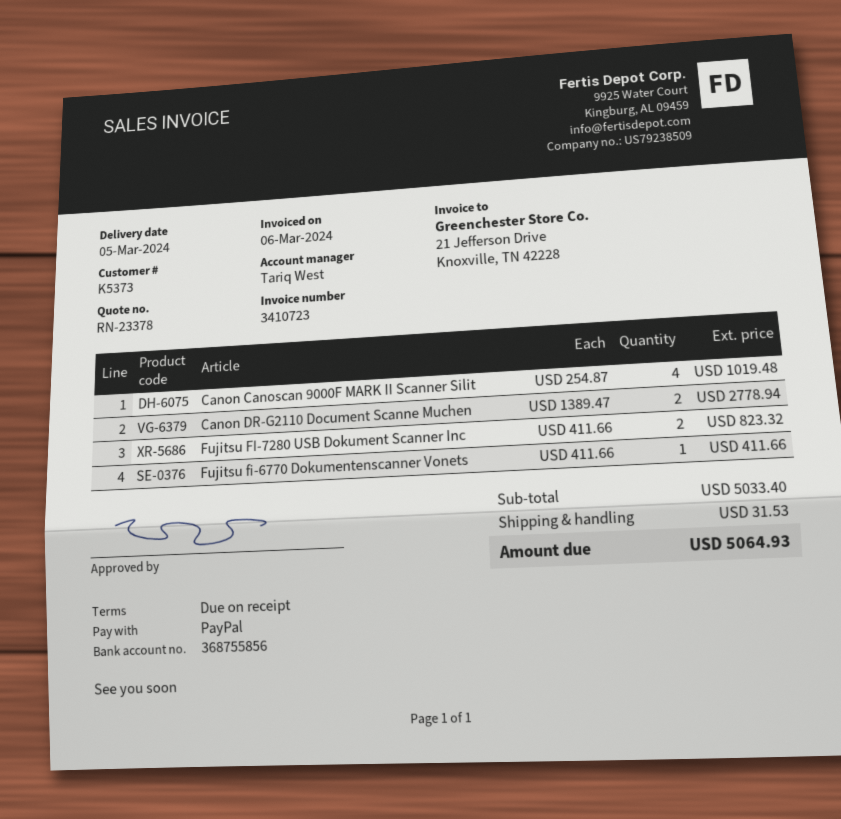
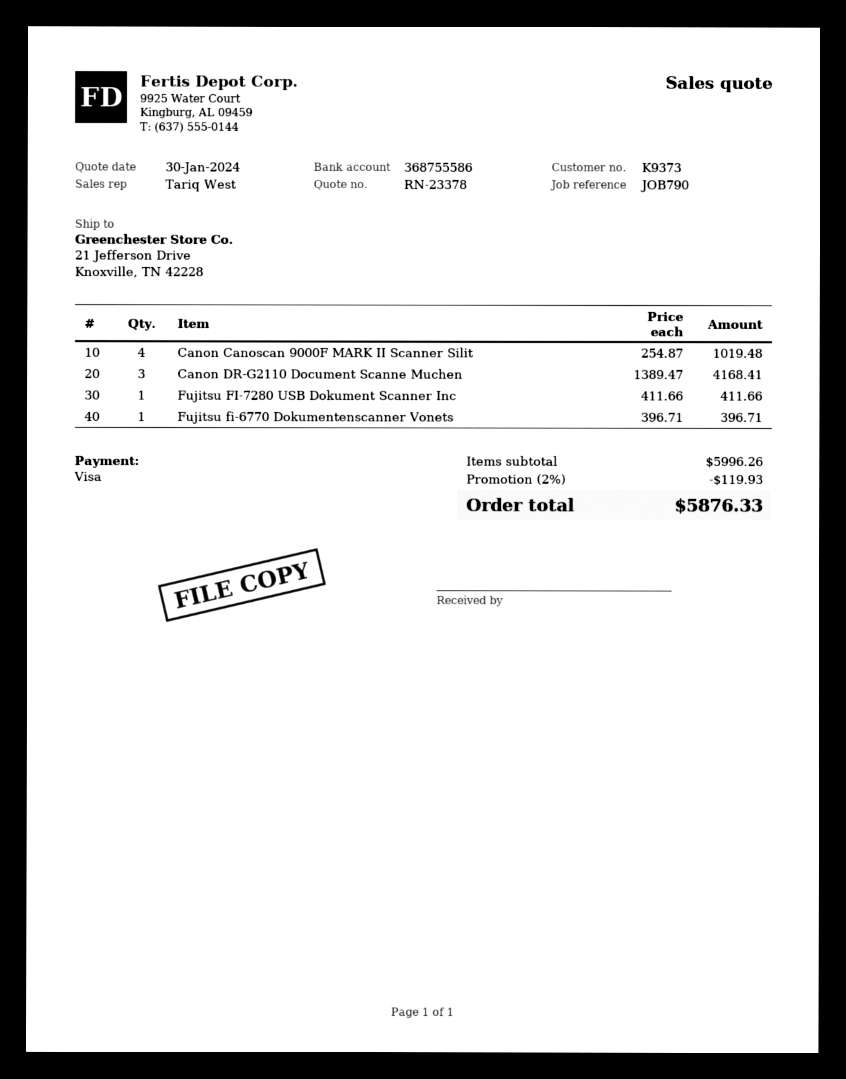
customer number: K5373 -> K9373
payment method: PayPal -> Visa
bank account: 368755856 -> 368755586
Canon DR-G2110 Document Scanne Muchen: 2 x 1389.47 = 2778.94 -> 3 x 1389.47 = 4168.41
Fujitsu FI-7280 USB Dokument Scanner Inc: 2 x 411.66 = 823.32 -> 1 x 411.66 = 411.66
Fujitsu fi-6770 Dokumentenscanner Vonets: 1 x 411.66 = 411.66 -> 1 x 396.71 = 396.71
subtotal: 5033.40 -> 5996.26
discount: none -> 2% = 119.93
shipping: 31.53 -> none
total: 5064.93 -> 5876.33

